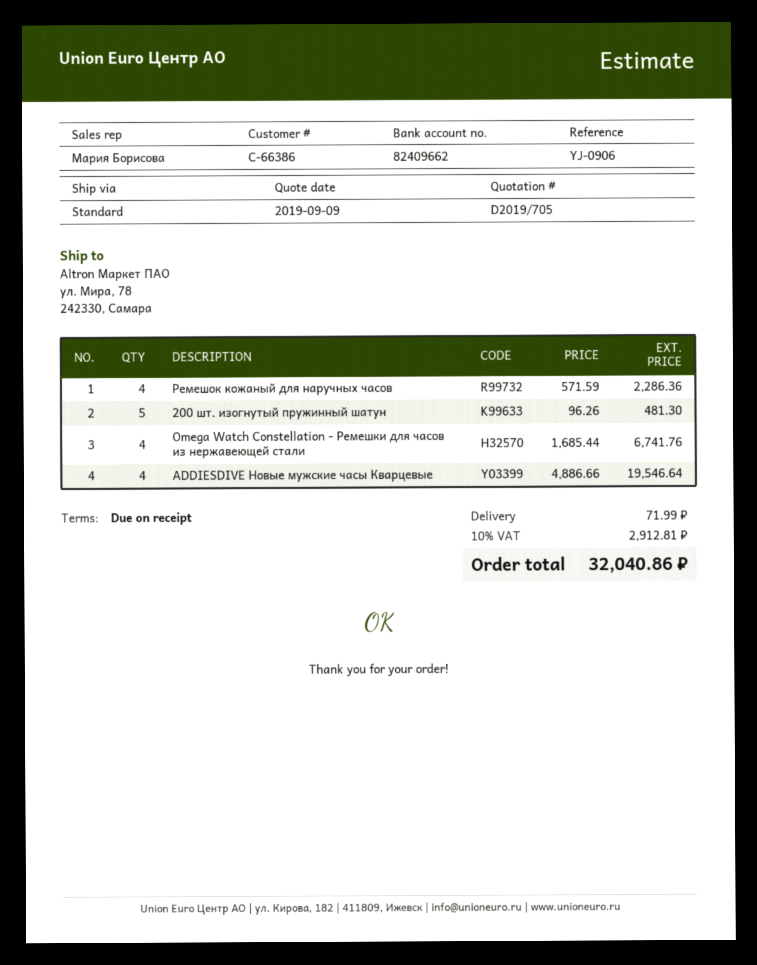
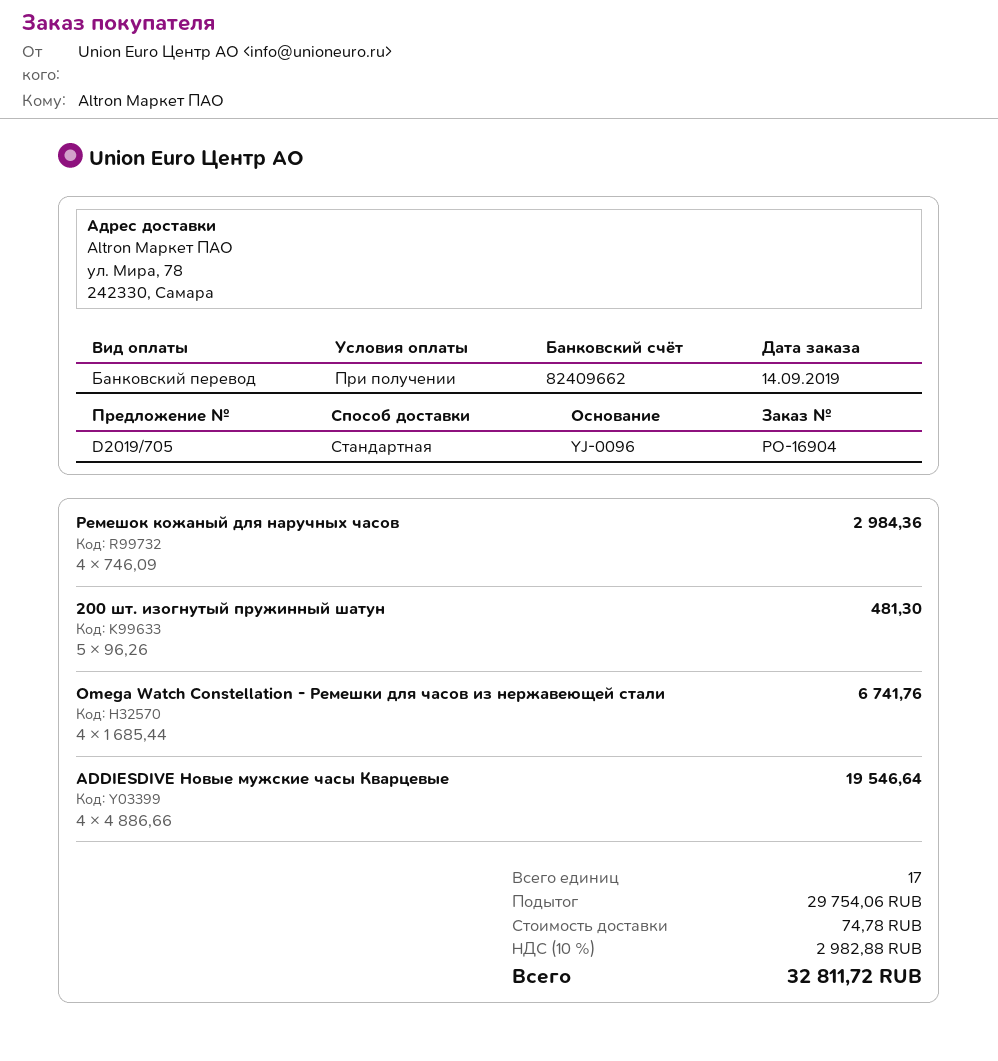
reference: YJ-0906 -> YJ-0096
Ремешок кожаный для наручных часов: 4 x 571.59 = 2286.36 -> 4 x 746.09 = 2984.36
shipping: 71.99 -> 74.78
tax: 10% = 2912.81 -> 10% = 2982.88
total: 32040.86 -> 32811.72

